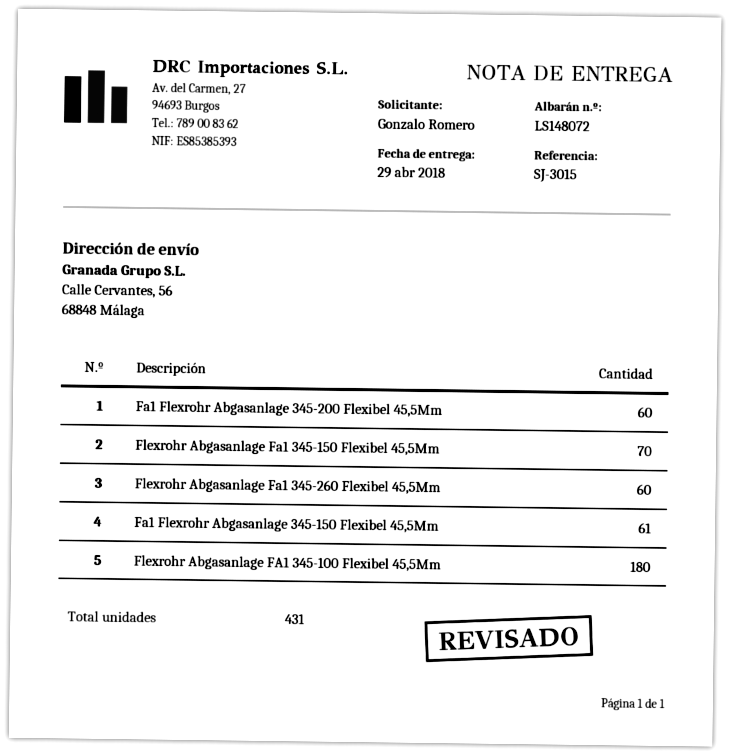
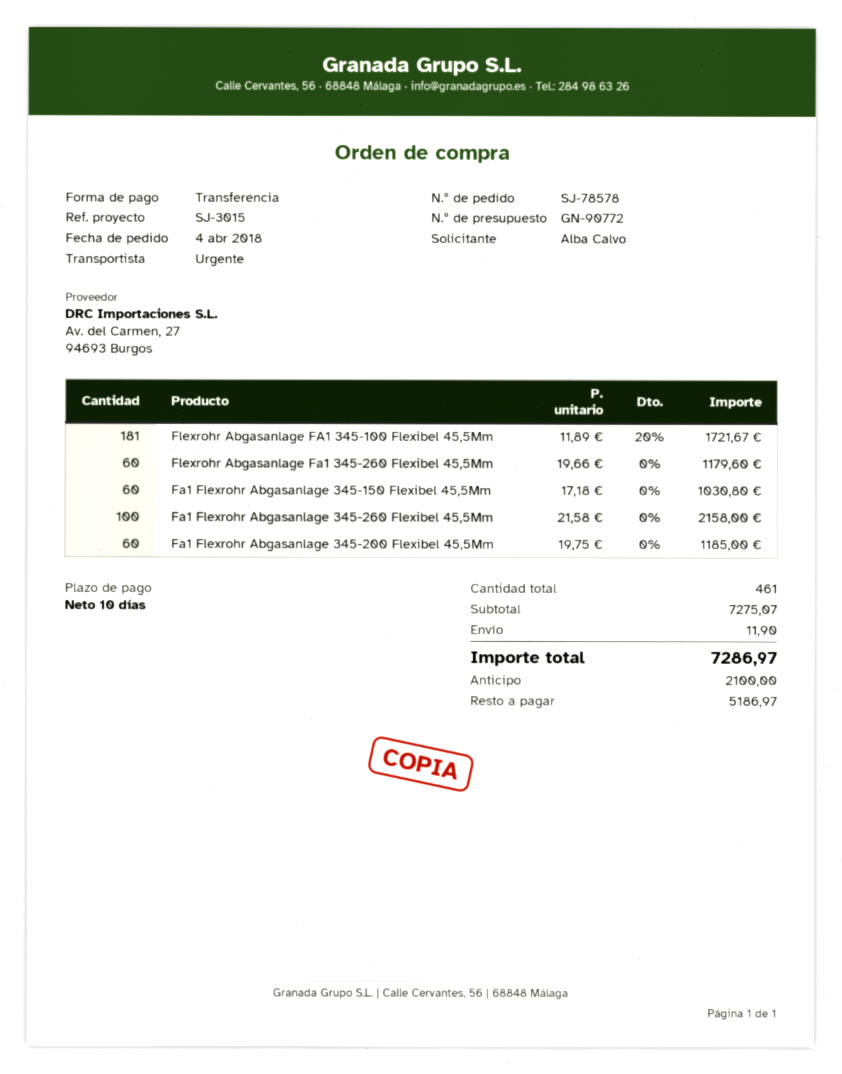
ordered by: Gonzalo Romero -> Alba Calvo
Flexrohr Abgasanlage Fa1 345-150 Flexibel 45,5Mm: 70 -> none
Fa1 Flexrohr Abgasanlage 345-150 Flexibel 45,5Mm: 61 -> 60
Flexrohr Abgasanlage FA1 345-100 Flexibel 45,5Mm: 180 -> 181
Fa1 Flexrohr Abgasanlage 345-260 Flexibel 45,5Mm: none -> 100
total quantity: 431 -> 461

